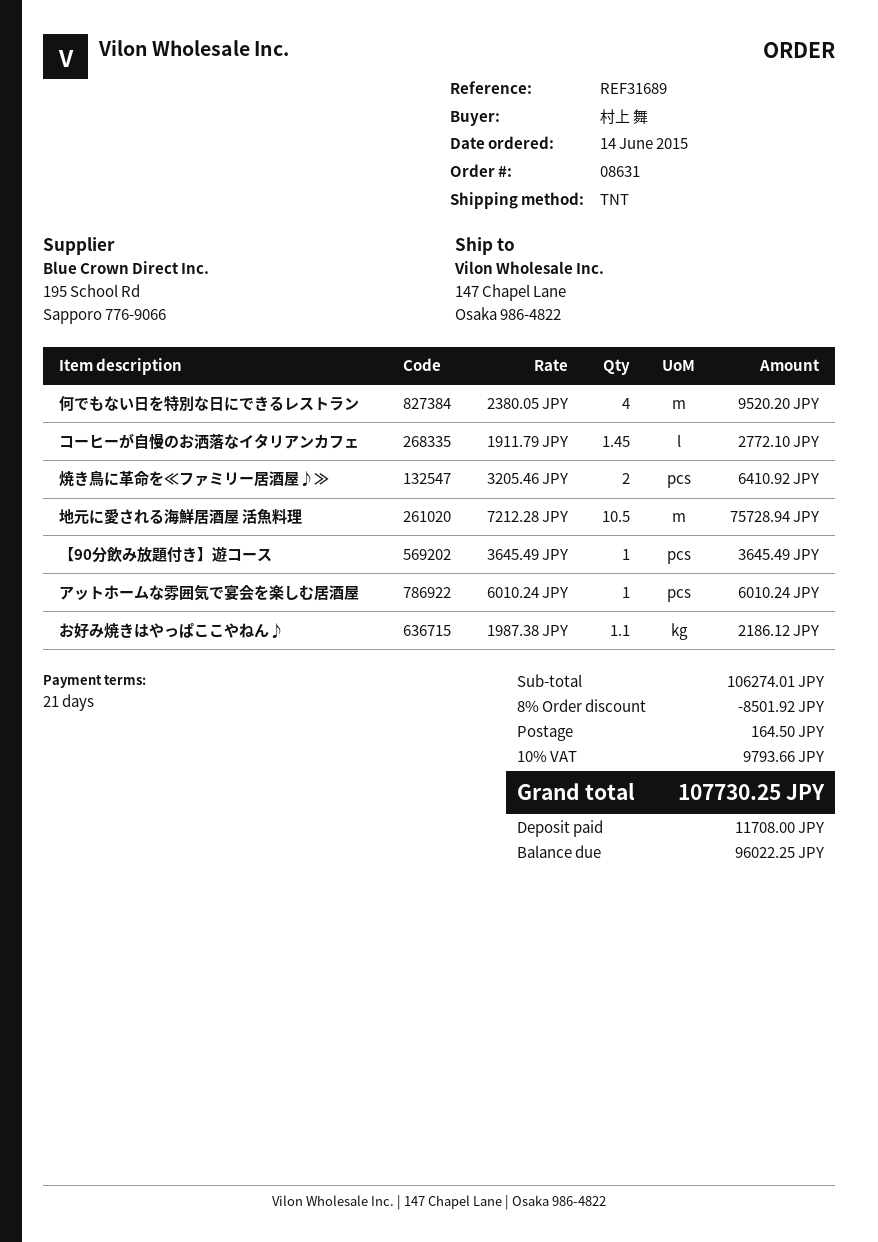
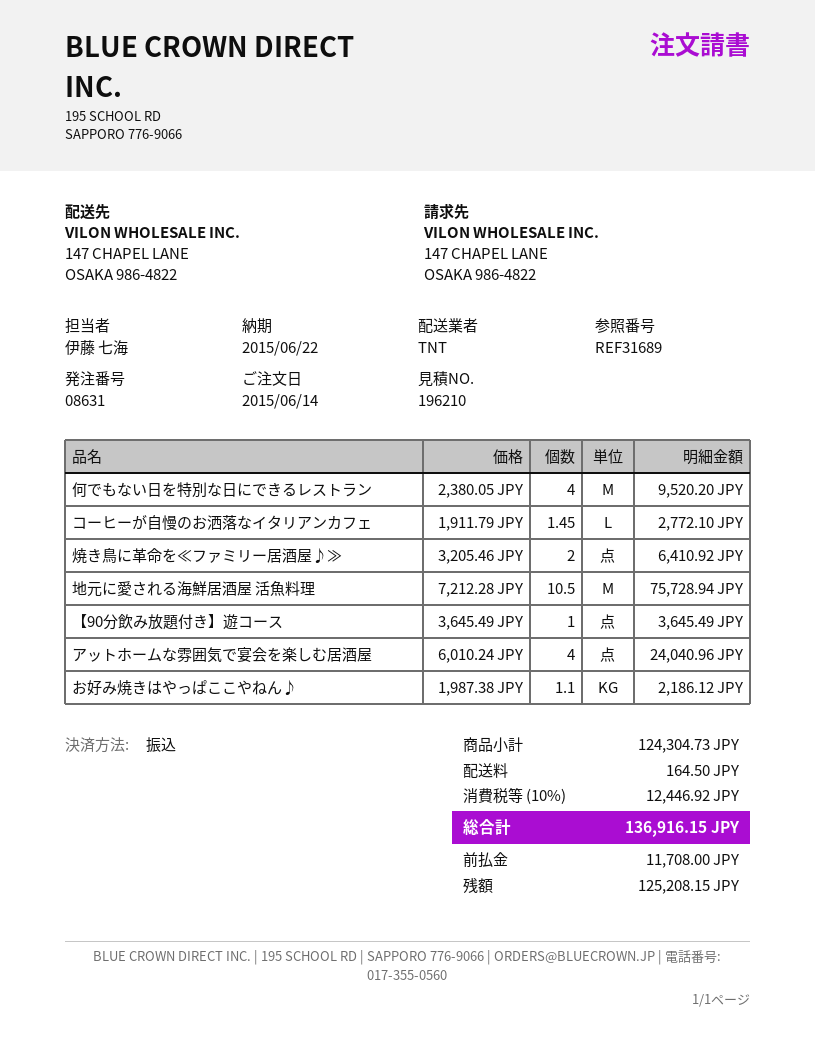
アットホームな雰囲気で宴会を楽しむ居酒屋: 1 x 6010.24 = 6010.24 -> 4 x 6010.24 = 24040.96
subtotal: 106274.01 -> 124304.73
discount: 8% = 8501.92 -> none
tax: 10% = 9793.66 -> 10% = 12446.92
total: 107730.25 -> 136916.15
balance: 96022.25 -> 125208.15

